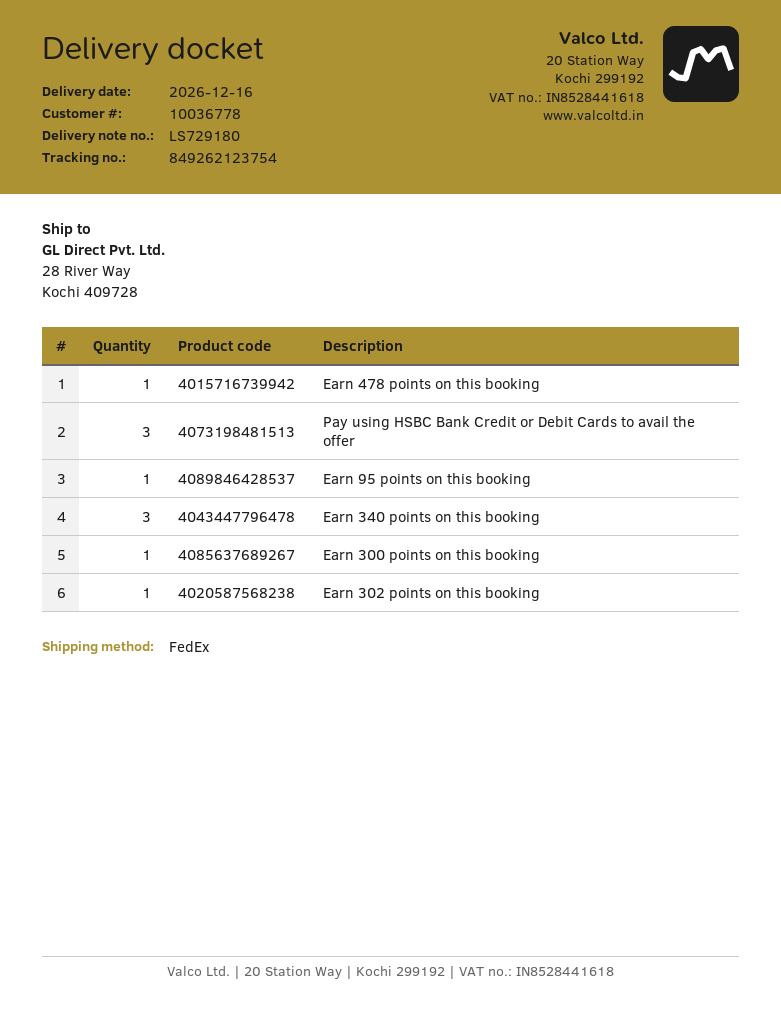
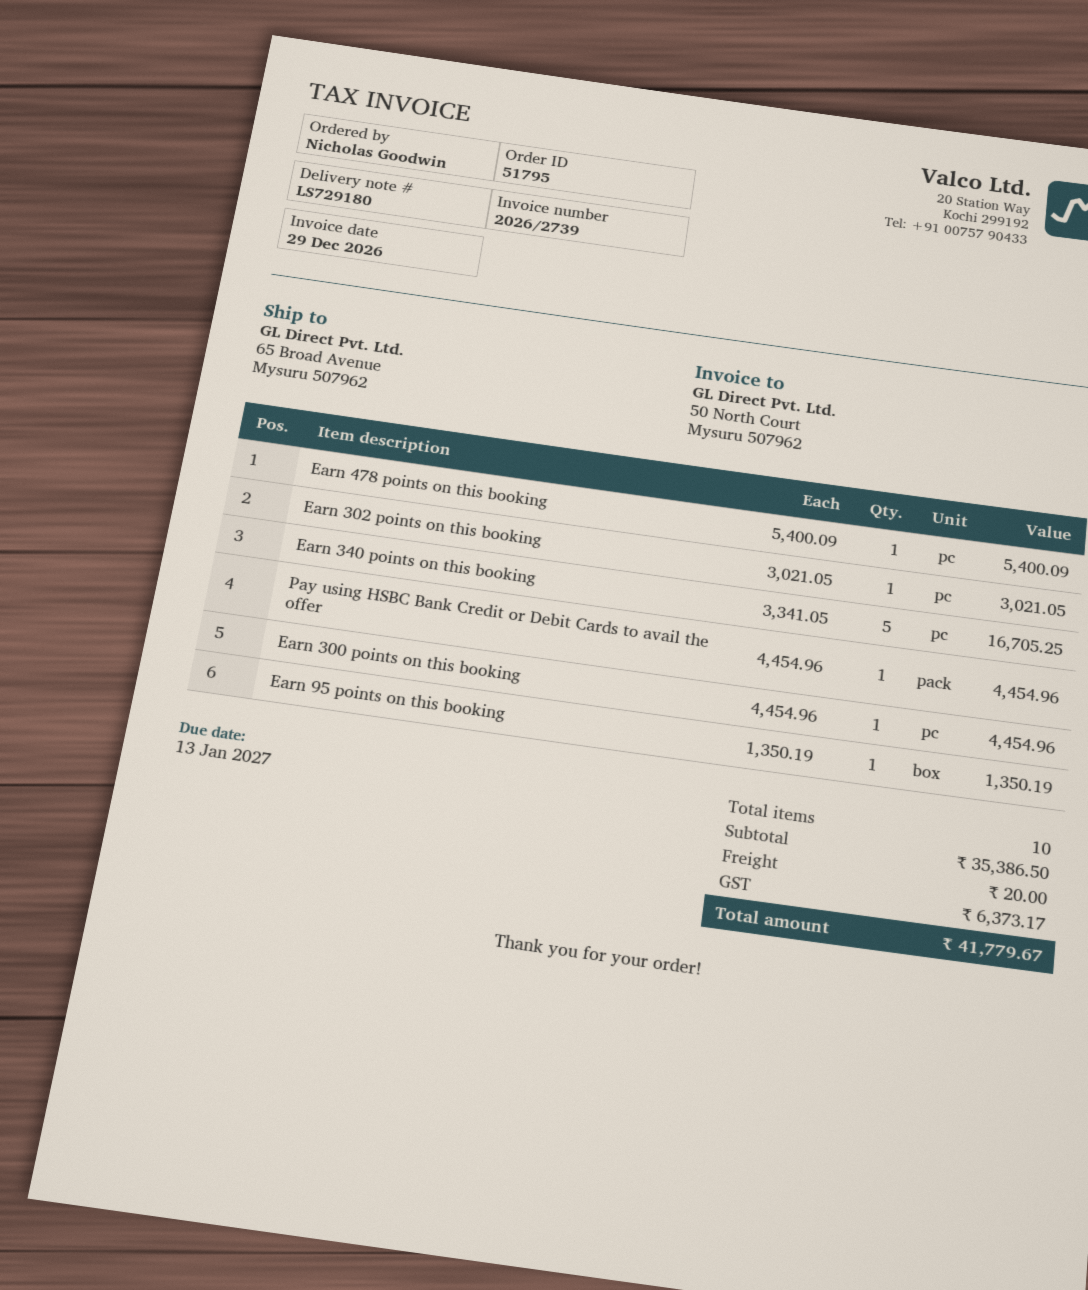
ship to: 28 River Way, Kochi 409728 -> 65 Broad Avenue, Mysuru 507962
Pay using HSBC Bank Credit or Debit Cards to avail the offer: 3 -> 1
Earn 340 points on this booking: 3 -> 5

